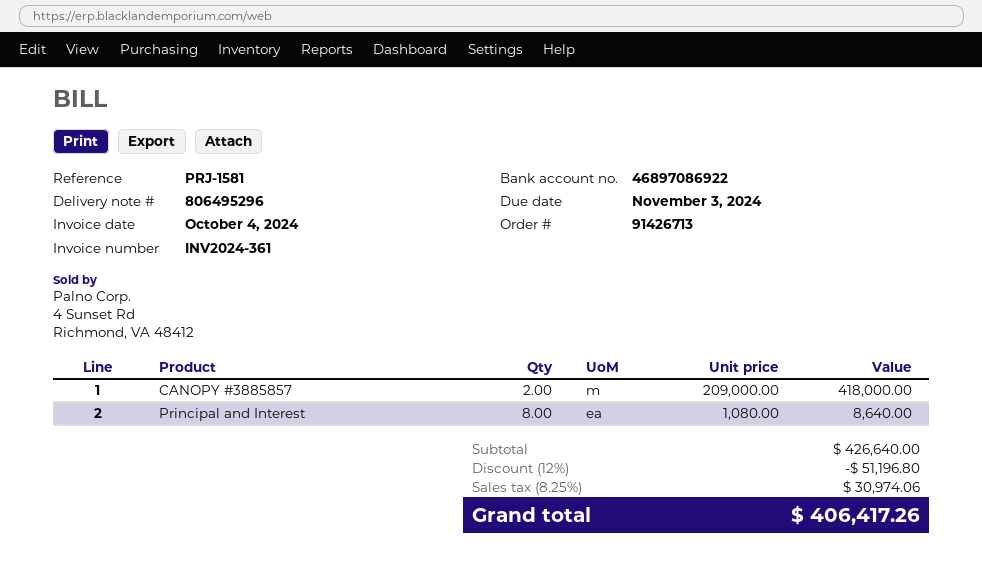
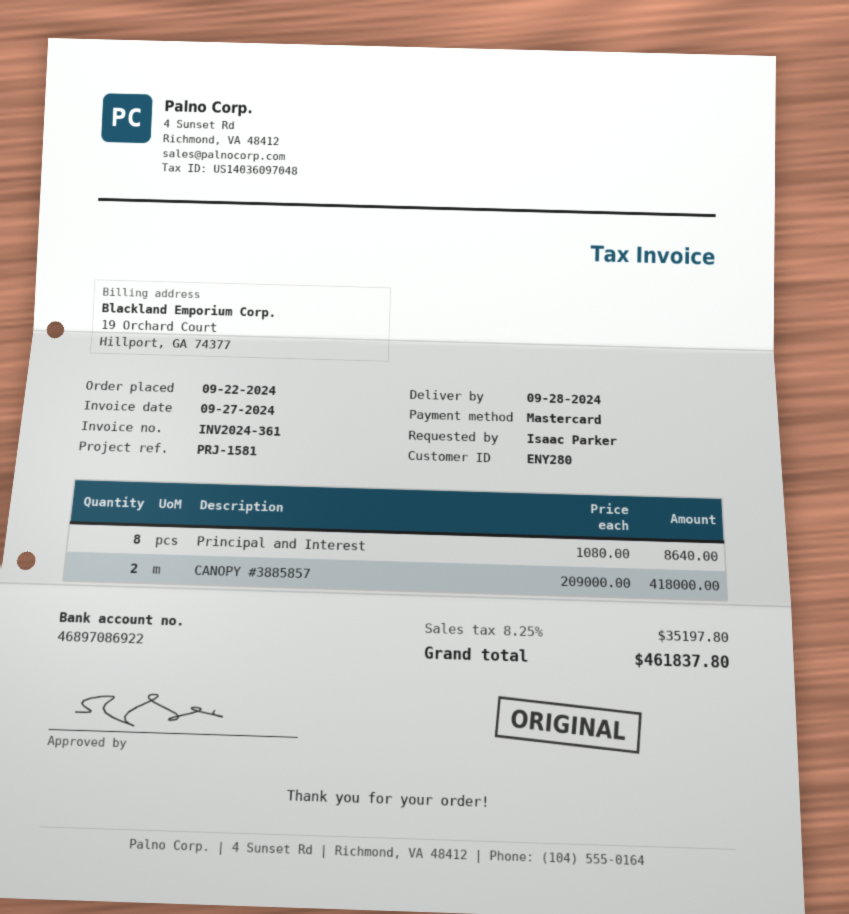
invoice date: 2024-10-04 -> 2024-09-27
discount: 12% = 51196.80 -> none
tax: 8.25% = 30974.06 -> 8.25% = 35197.80
total: 406417.26 -> 461837.80

